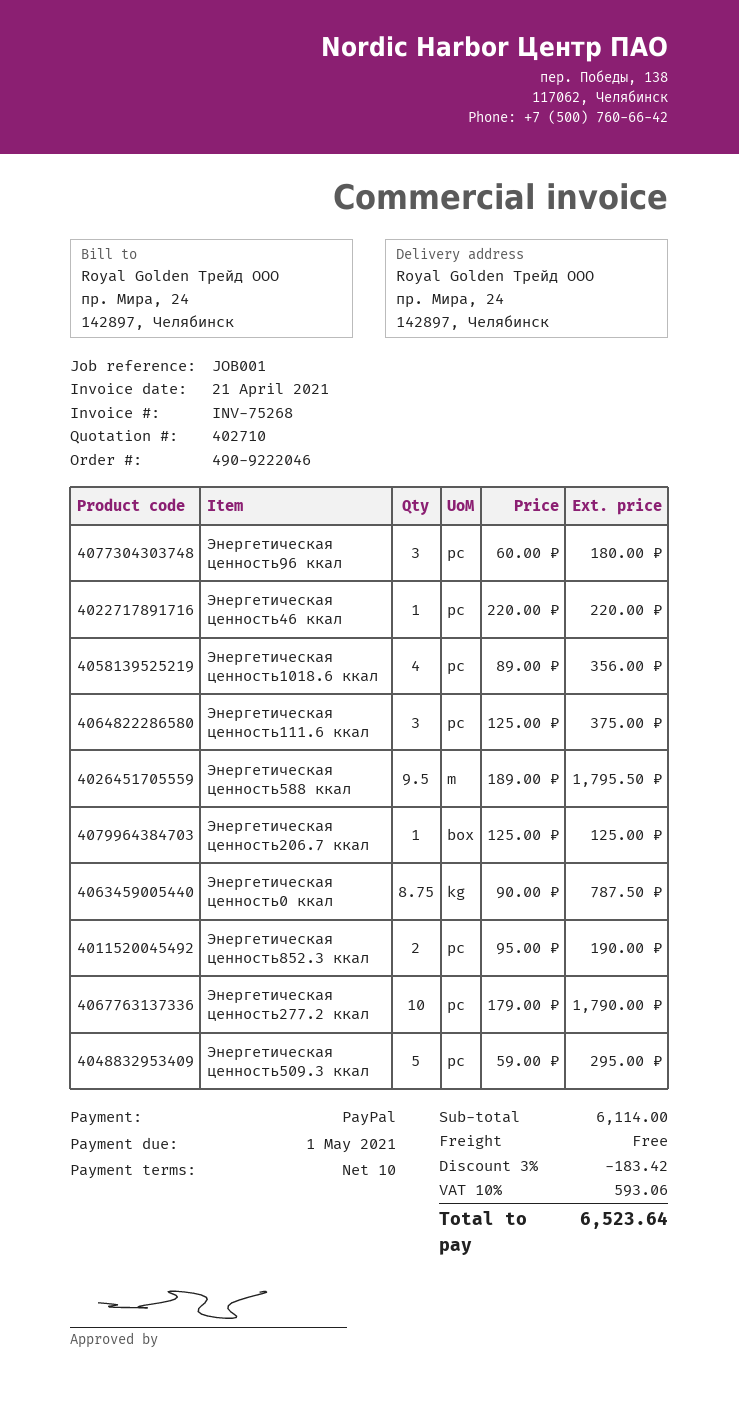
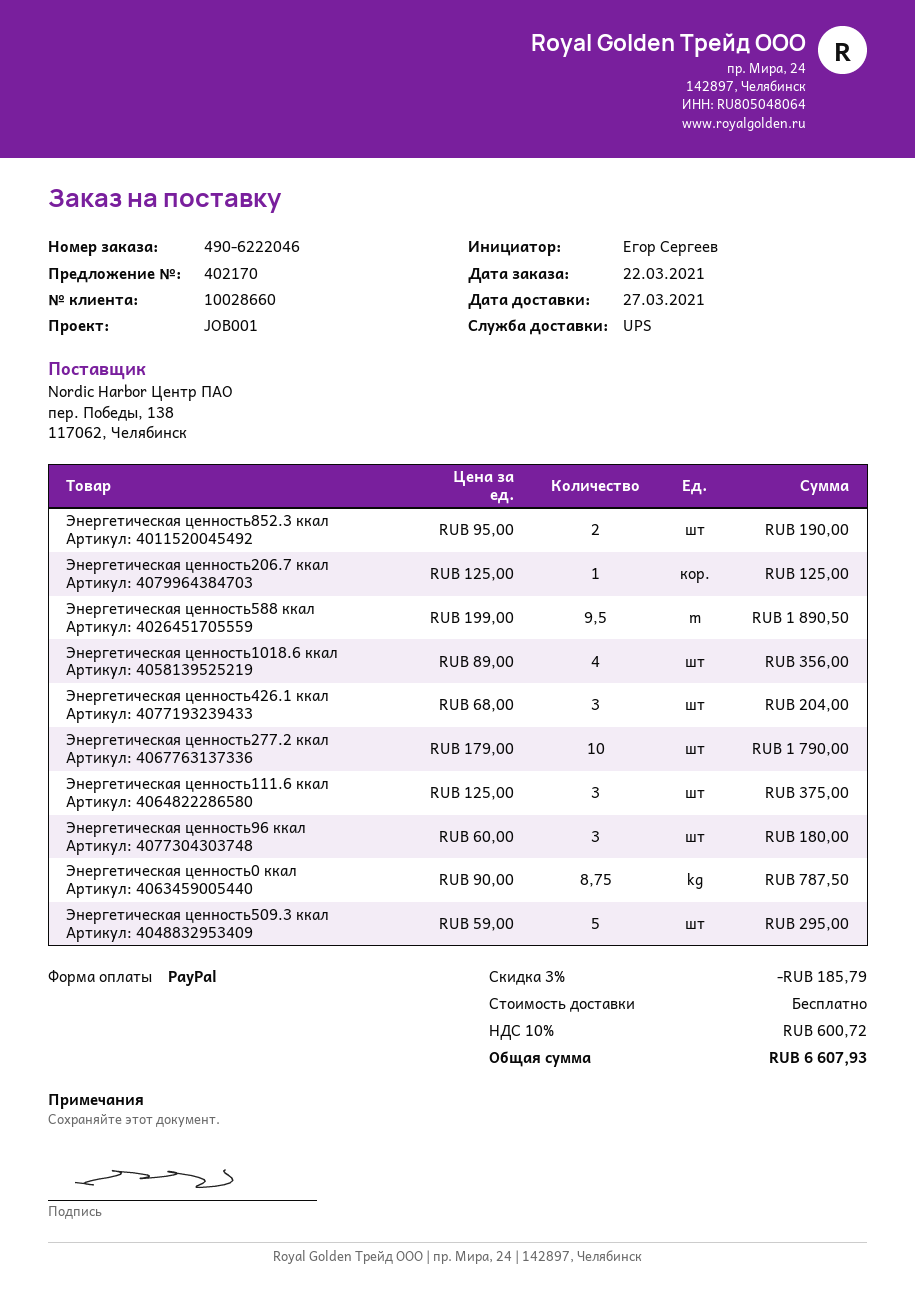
quote number: 402710 -> 402170
order number: 490-9222046 -> 490-6222046
Энергетическая ценность46 ккал: 1 x 220.00 = 220.00 -> none
Энергетическая ценность588 ккал: 9.5 x 189.00 = 1795.50 -> 9.5 x 199.00 = 1890.50
Энергетическая ценность426.1 ккал: none -> 3 x 68.00 = 204.00
discount: 3% = 183.42 -> 3% = 185.79
tax: 10% = 593.06 -> 10% = 600.72
total: 6523.64 -> 6607.93

